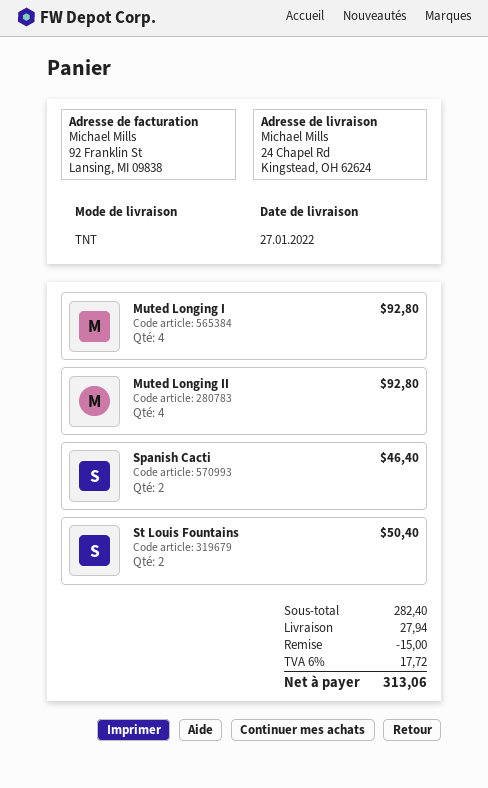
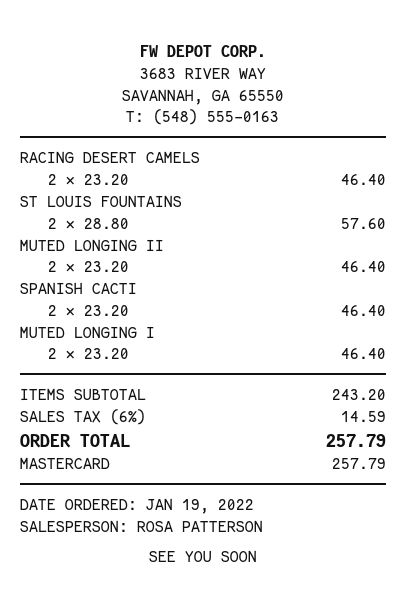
Muted Longing I: 4 for 92.80 -> 2 for 46.40
Muted Longing II: 4 for 92.80 -> 2 for 46.40
St Louis Fountains: 2 for 50.40 -> 2 for 57.60
RACING DESERT CAMELS: none -> 2 for 46.40
subtotal: 282.40 -> 243.20
discount: 15.00 -> none
shipping: 27.94 -> none
tax: 6% = 17.72 -> 6% = 14.59
total: 313.06 -> 257.79

